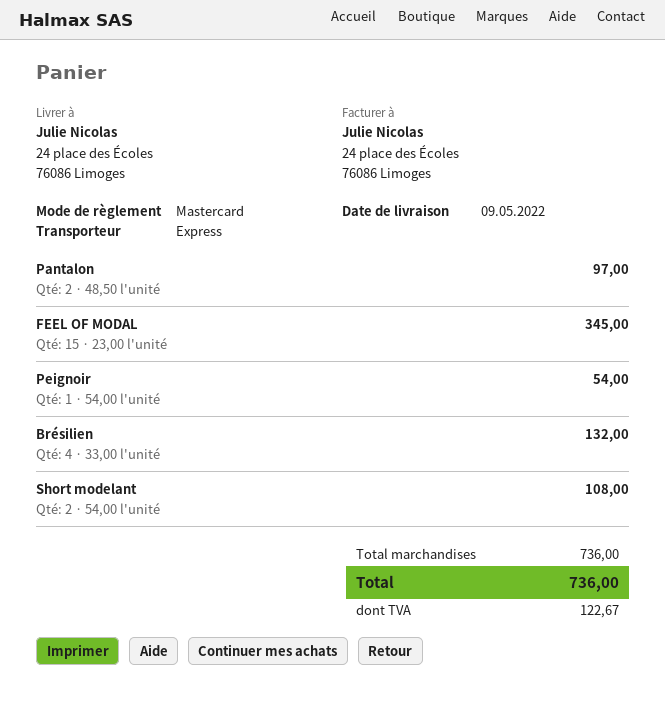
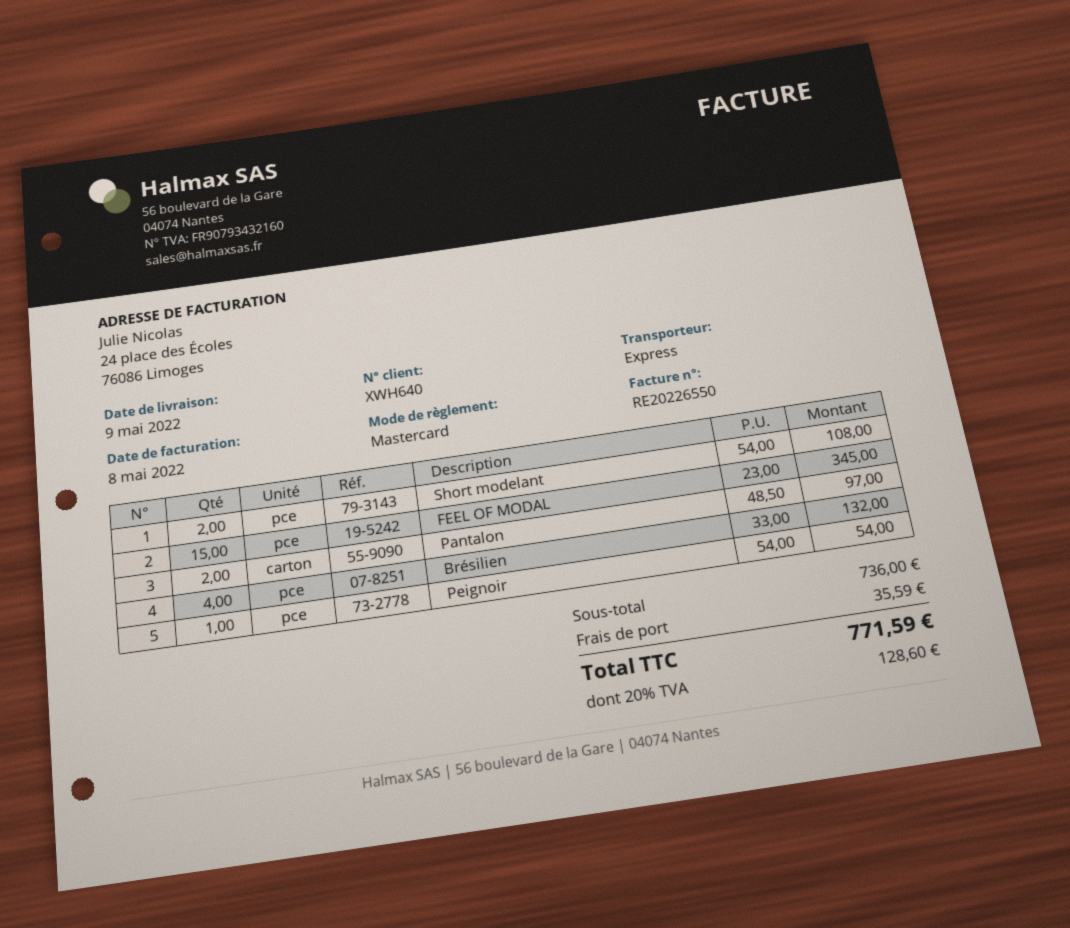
shipping: none -> 35.59
tax: 122.67 -> 128.60
total: 736.00 -> 771.59

